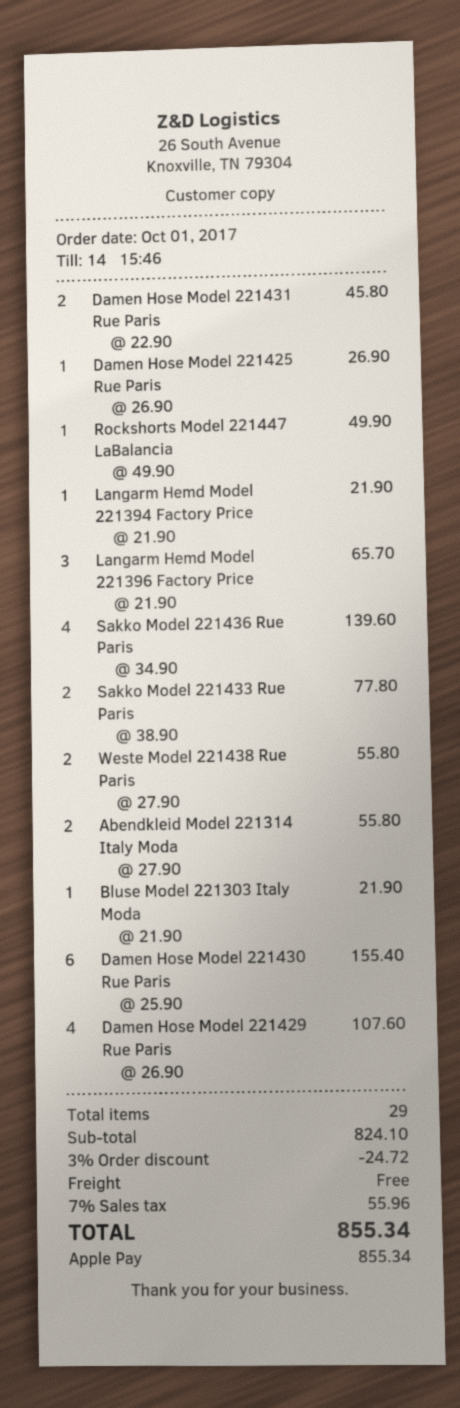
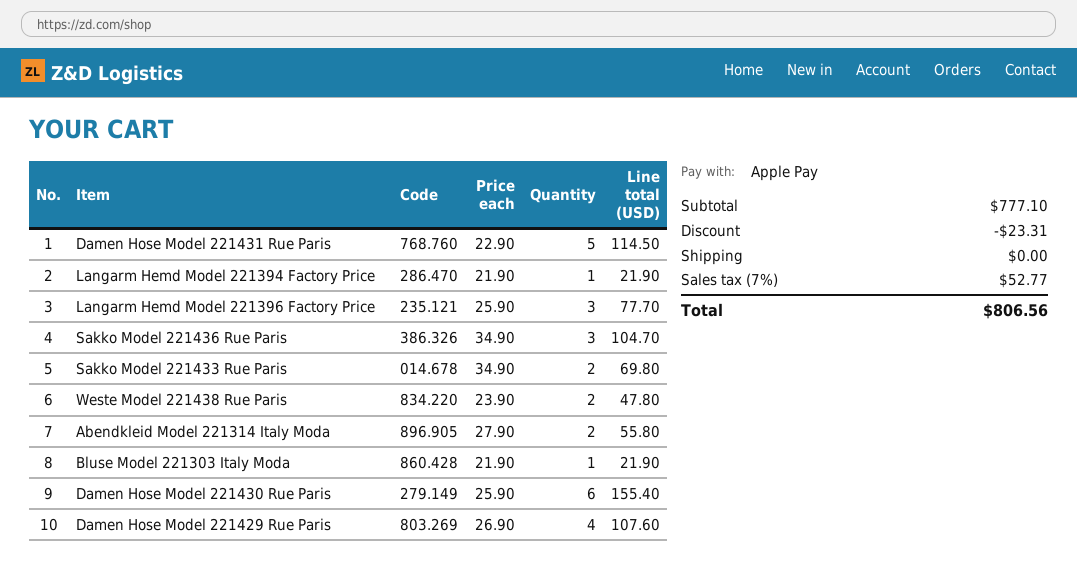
Damen Hose Model 221431 Rue Paris: 2 x 22.90 = 45.80 -> 5 x 22.90 = 114.50
Damen Hose Model 221425 Rue Paris: 1 x 26.90 = 26.90 -> none
Rockshorts Model 221447 LaBalancia: 1 x 49.90 = 49.90 -> none
Langarm Hemd Model 221396 Factory Price: 3 x 21.90 = 65.70 -> 3 x 25.90 = 77.70
Sakko Model 221436 Rue Paris: 4 x 34.90 = 139.60 -> 3 x 34.90 = 104.70
Sakko Model 221433 Rue Paris: 2 x 38.90 = 77.80 -> 2 x 34.90 = 69.80
Weste Model 221438 Rue Paris: 2 x 27.90 = 55.80 -> 2 x 23.90 = 47.80
subtotal: 824.10 -> 777.10
discount: 24.72 -> 23.31
tax: 7% = 55.96 -> 7% = 52.77
total: 855.34 -> 806.56

